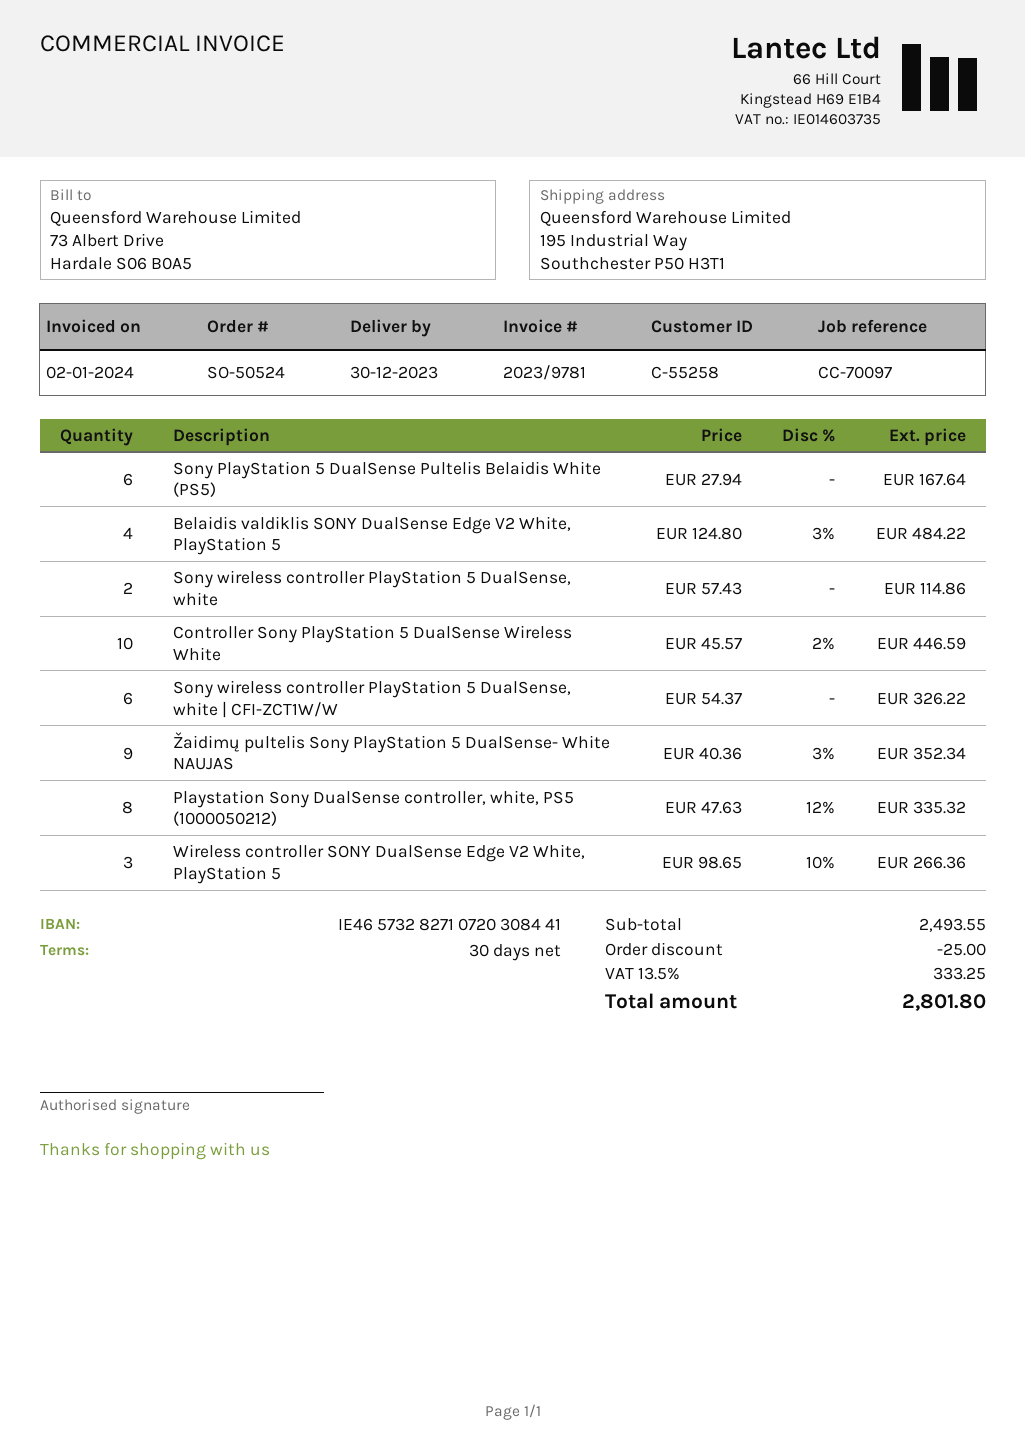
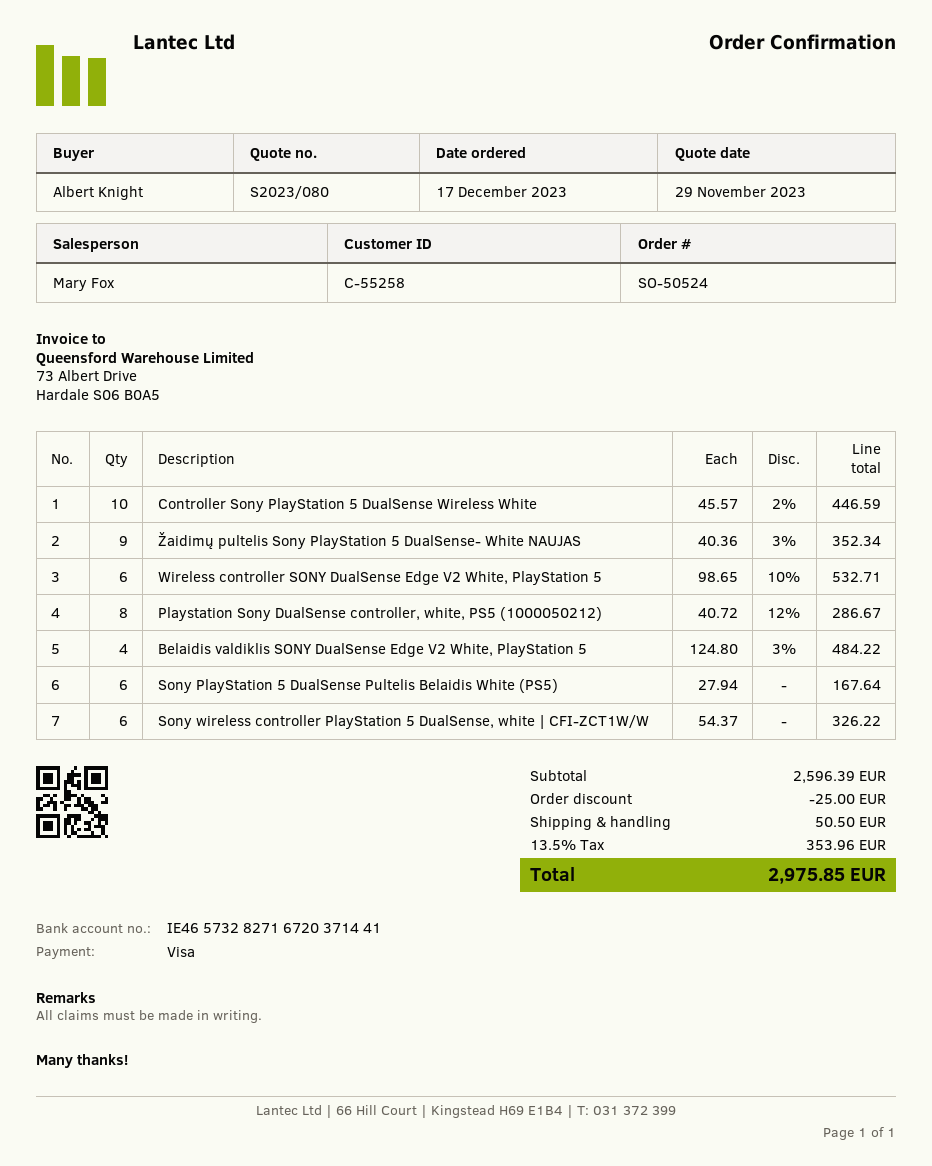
bank account: IE46573282710720308441 -> IE46573282716720371441
Sony wireless controller PlayStation 5 DualSense, white: 2 x 57.43 = 114.86 -> none
Playstation Sony DualSense controller, white, PS5 (1000050212): 8 x 47.63 - 12% = 335.32 -> 8 x 40.72 - 12% = 286.67
Wireless controller SONY DualSense Edge V2 White, PlayStation 5: 3 x 98.65 - 10% = 266.36 -> 6 x 98.65 - 10% = 532.71
subtotal: 2493.55 -> 2596.39
shipping: none -> 50.50
tax: 13.5% = 333.25 -> 13.5% = 353.96
total: 2801.80 -> 2975.85

